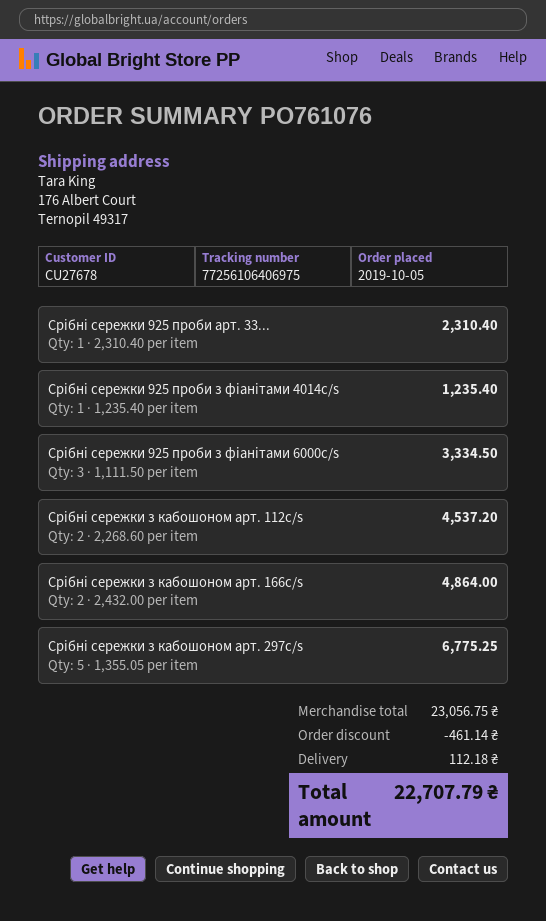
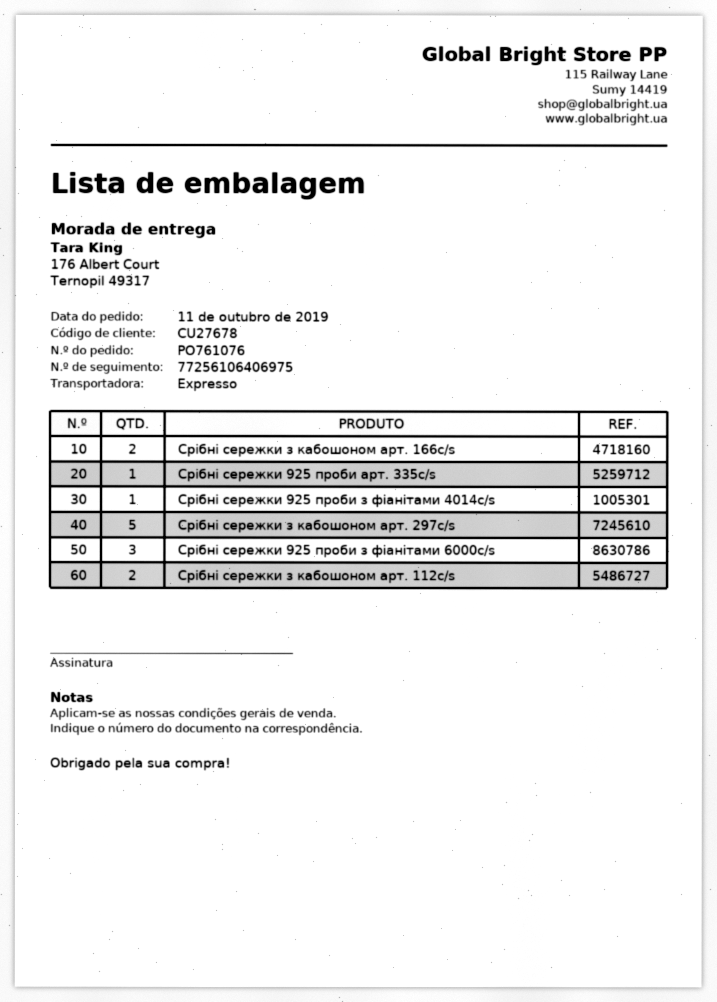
order date: 2019-10-05 -> 2019-10-11

